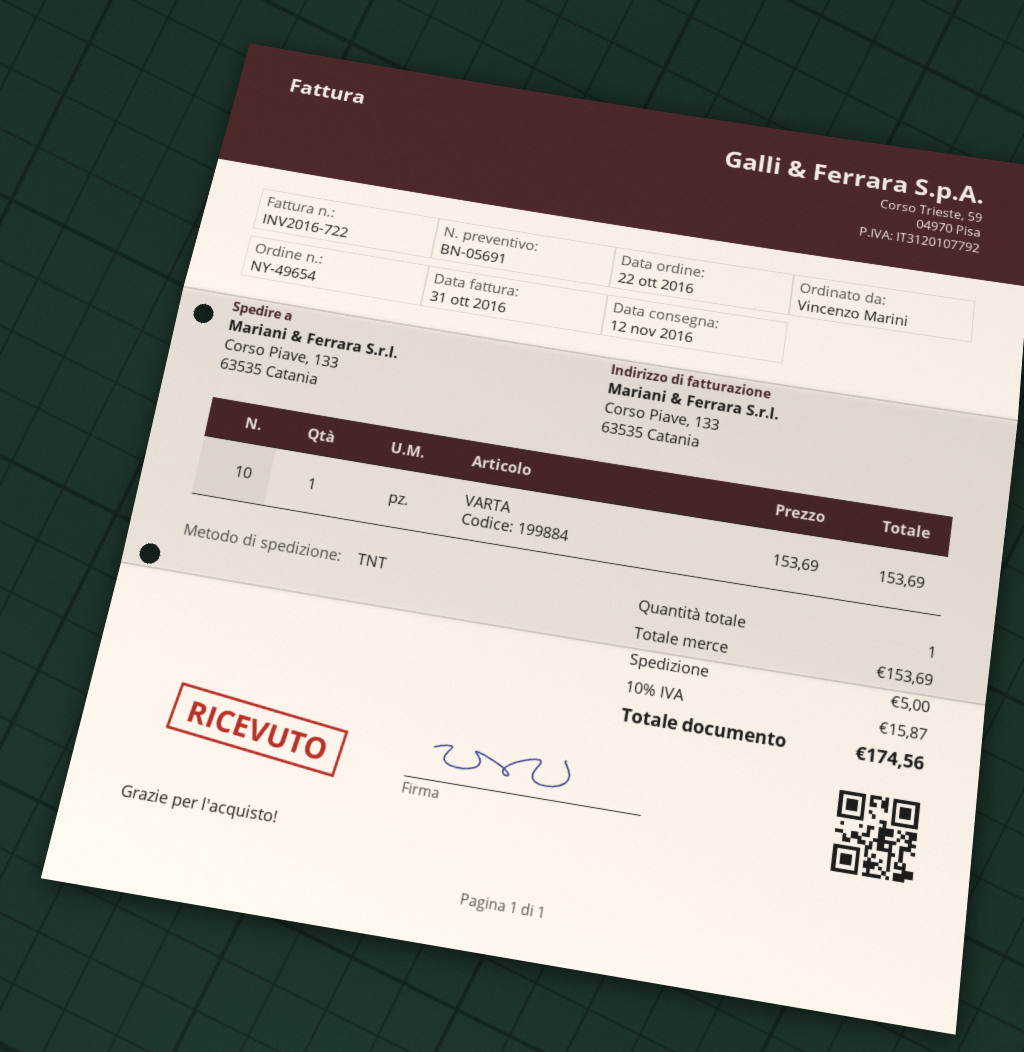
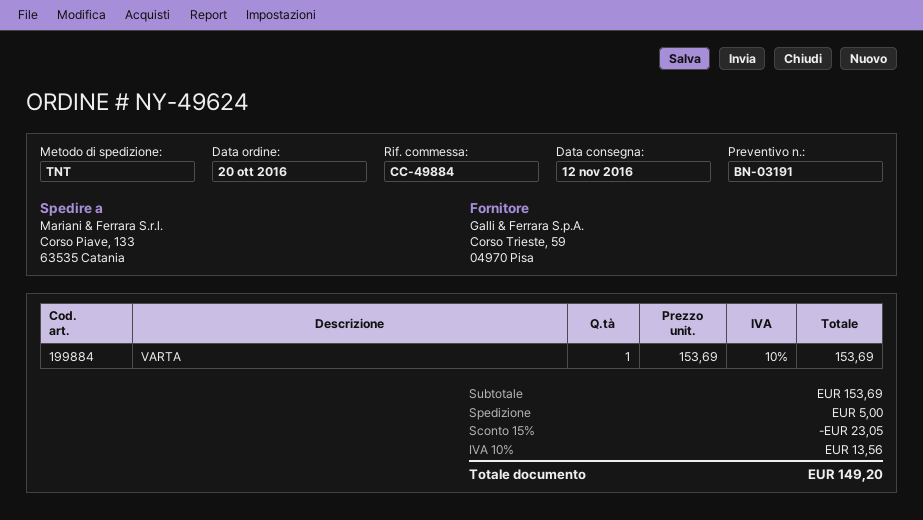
quote number: BN-05691 -> BN-03191
order number: NY-49654 -> NY-49624
order date: 2016-10-22 -> 2016-10-20
discount: none -> 15% = 23.05
tax: 10% = 15.87 -> 10% = 13.56
total: 174.56 -> 149.20

